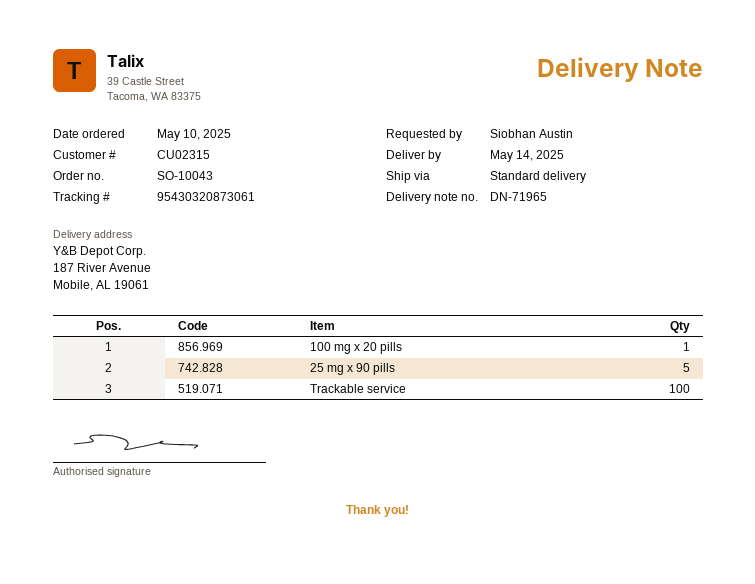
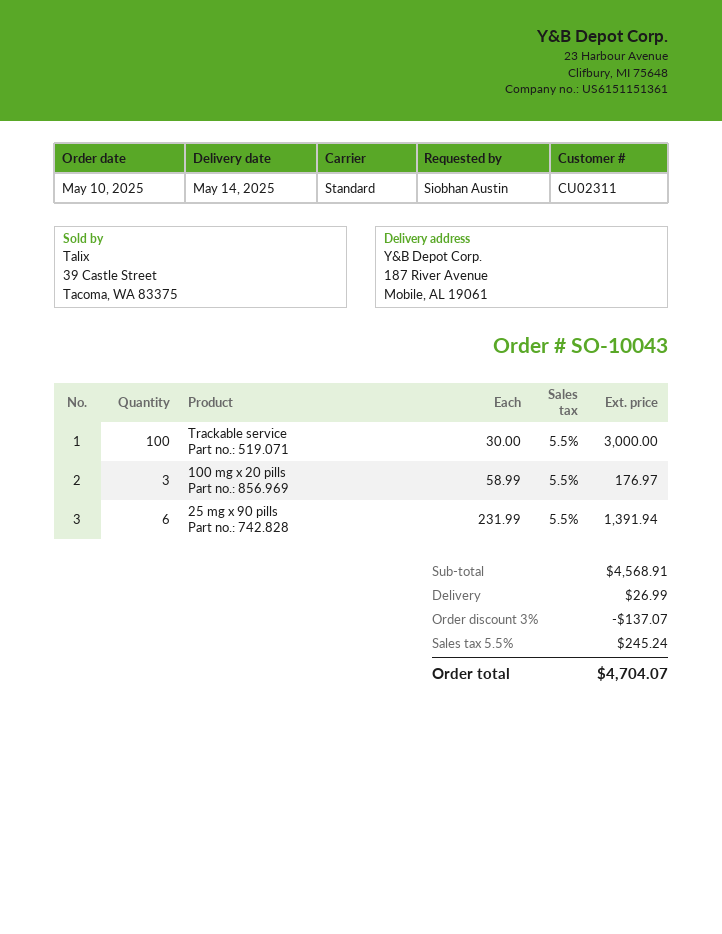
customer number: CU02315 -> CU02311
100 mg x 20 pills: 1 -> 3
25 mg x 90 pills: 5 -> 6

